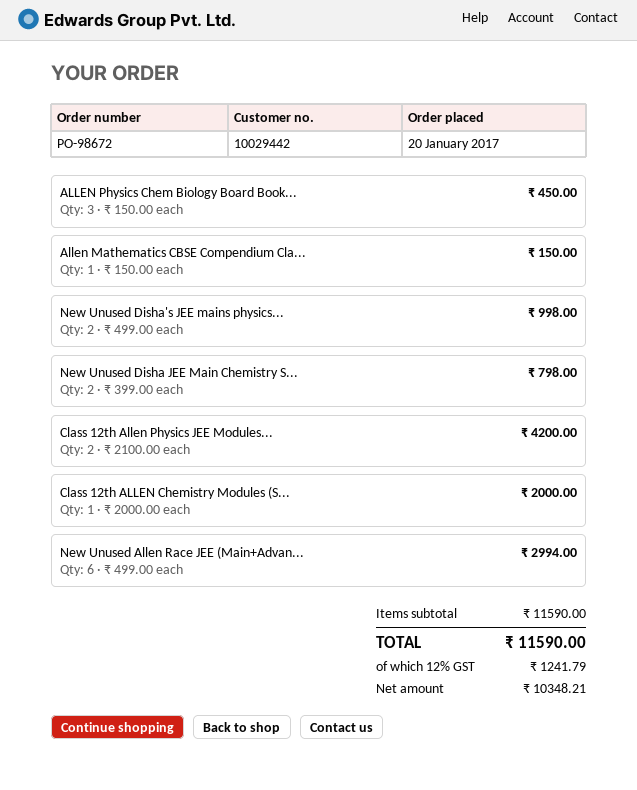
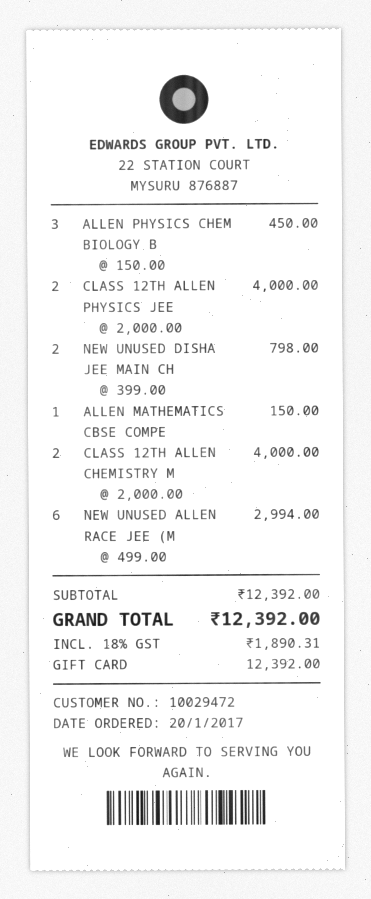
customer number: 10029442 -> 10029472
New Unused Disha's JEE mains physics...: 2 x 499.00 = 998.00 -> none
Class 12th Allen Physics JEE Modules...: 2 x 2100.00 = 4200.00 -> 2 x 2000.00 = 4000.00
Class 12th ALLEN Chemistry Modules (S...: 1 x 2000.00 = 2000.00 -> 2 x 2000.00 = 4000.00
subtotal: 11590.00 -> 12392.00
tax: 12% = 1241.79 -> 18% = 1890.31
total: 11590.00 -> 12392.00

